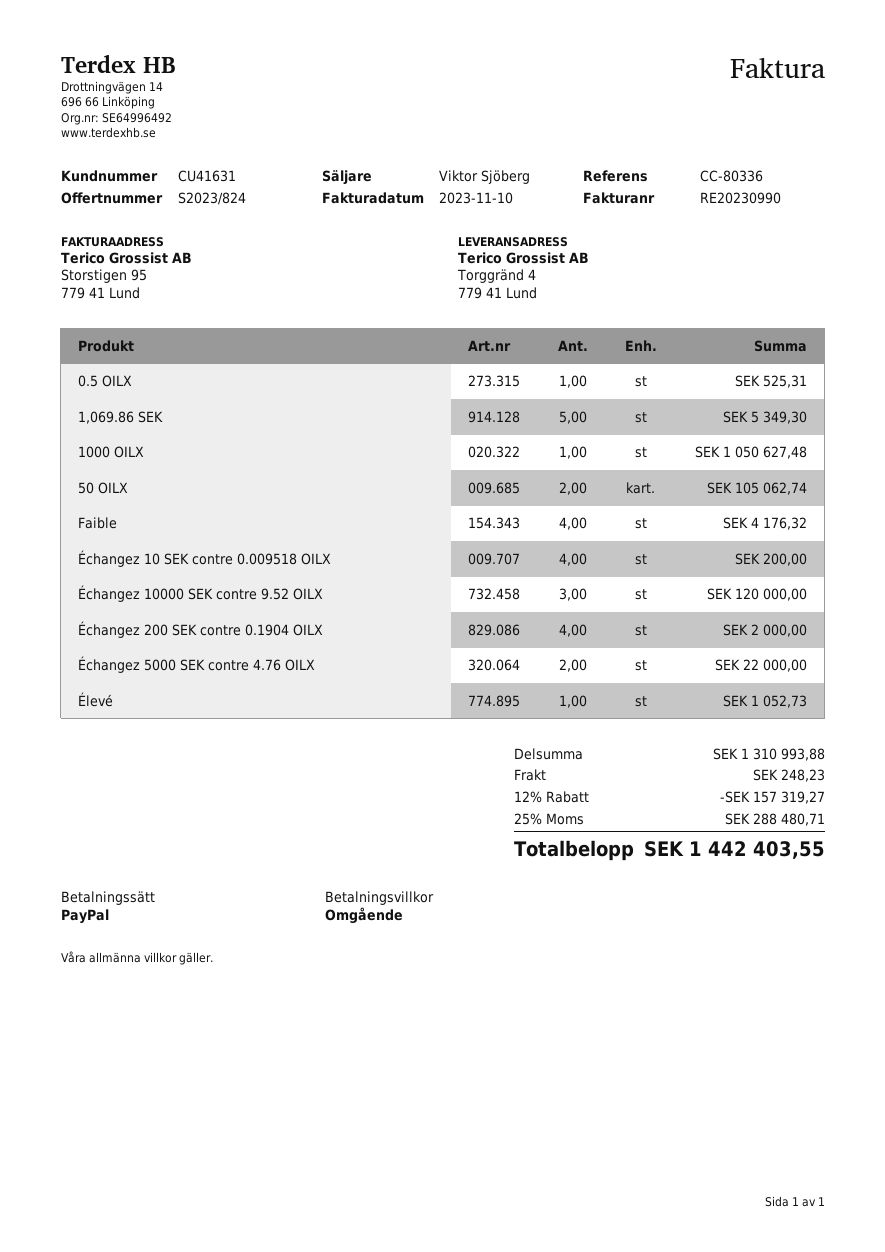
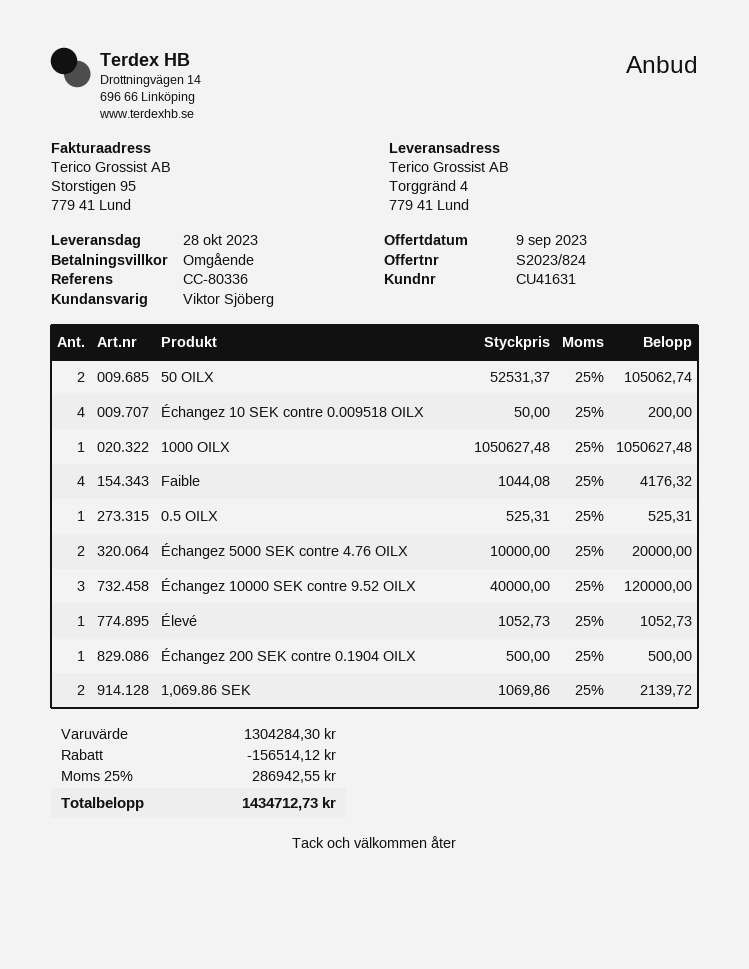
1,069.86 SEK: 5 for 5349.30 -> 2 for 2139.72
Échangez 200 SEK contre 0.1904 OILX: 4 for 2000.00 -> 1 for 500.00
Échangez 5000 SEK contre 4.76 OILX: 2 for 22000.00 -> 2 for 20000.00
subtotal: 1310993.88 -> 1304284.30
discount: 157319.27 -> 156514.12
shipping: 248.23 -> none
tax: 25% = 288480.71 -> 25% = 286942.55
total: 1442403.55 -> 1434712.73

